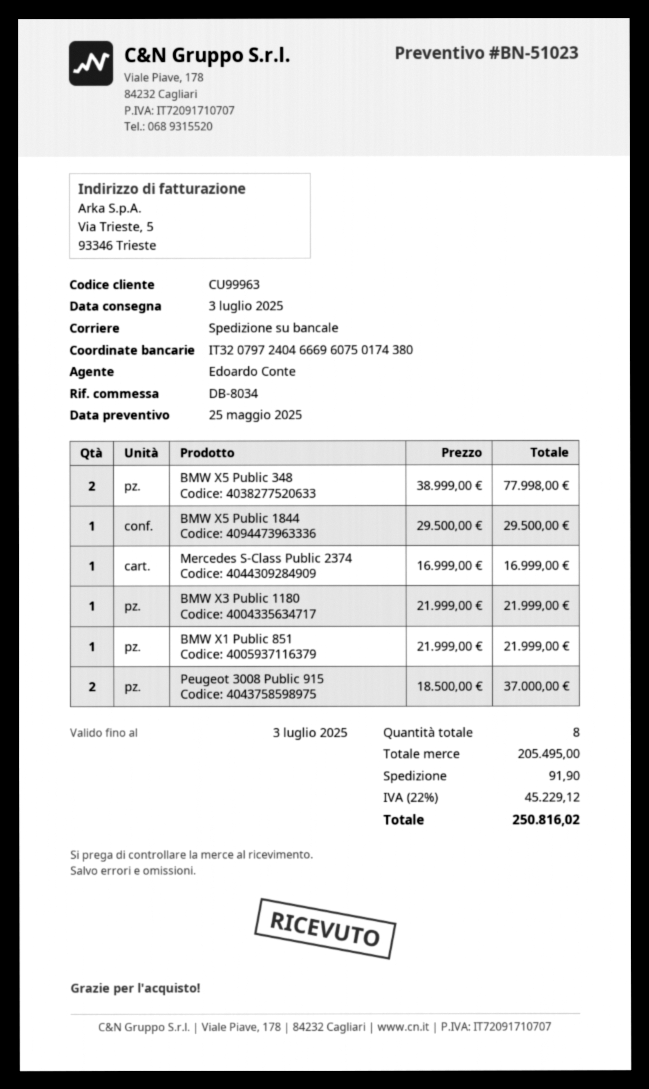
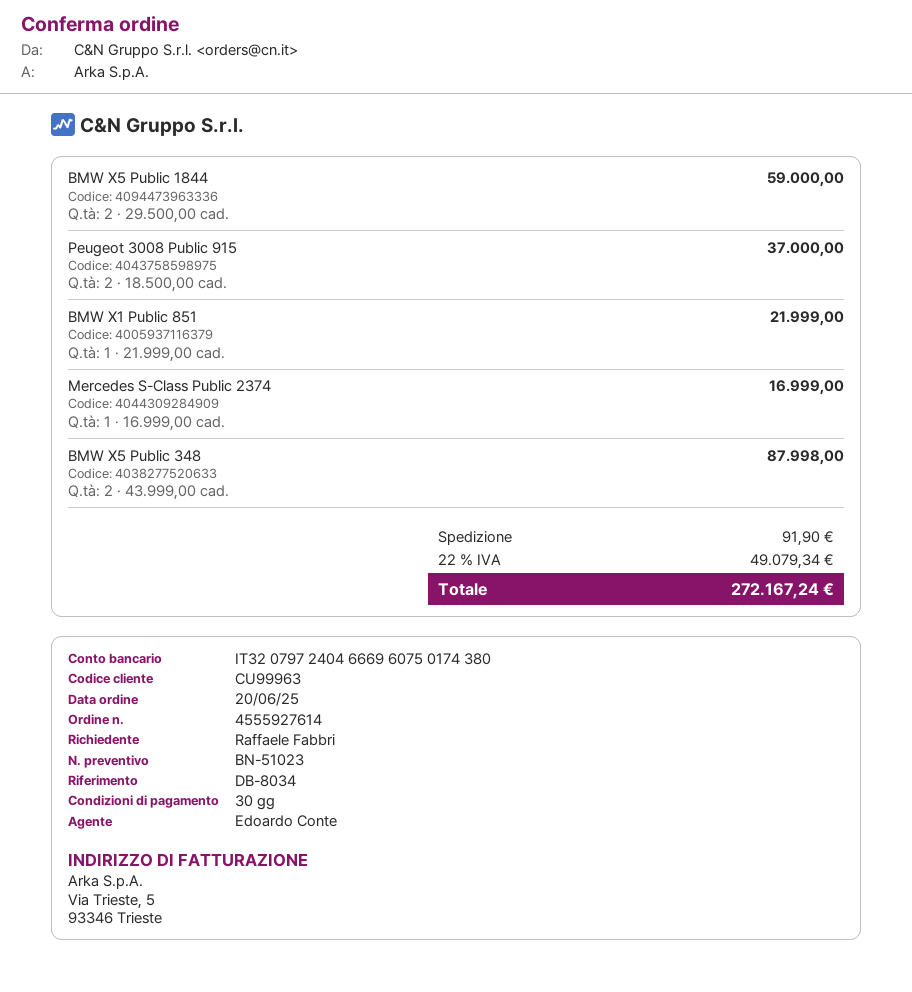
BMW X5 Public 348: 2 x 38999.00 = 77998.00 -> 2 x 43999.00 = 87998.00
BMW X5 Public 1844: 1 x 29500.00 = 29500.00 -> 2 x 29500.00 = 59000.00
BMW X3 Public 1180: 1 x 21999.00 = 21999.00 -> none
tax: 22% = 45229.12 -> 22% = 49079.34
total: 250816.02 -> 272167.24

